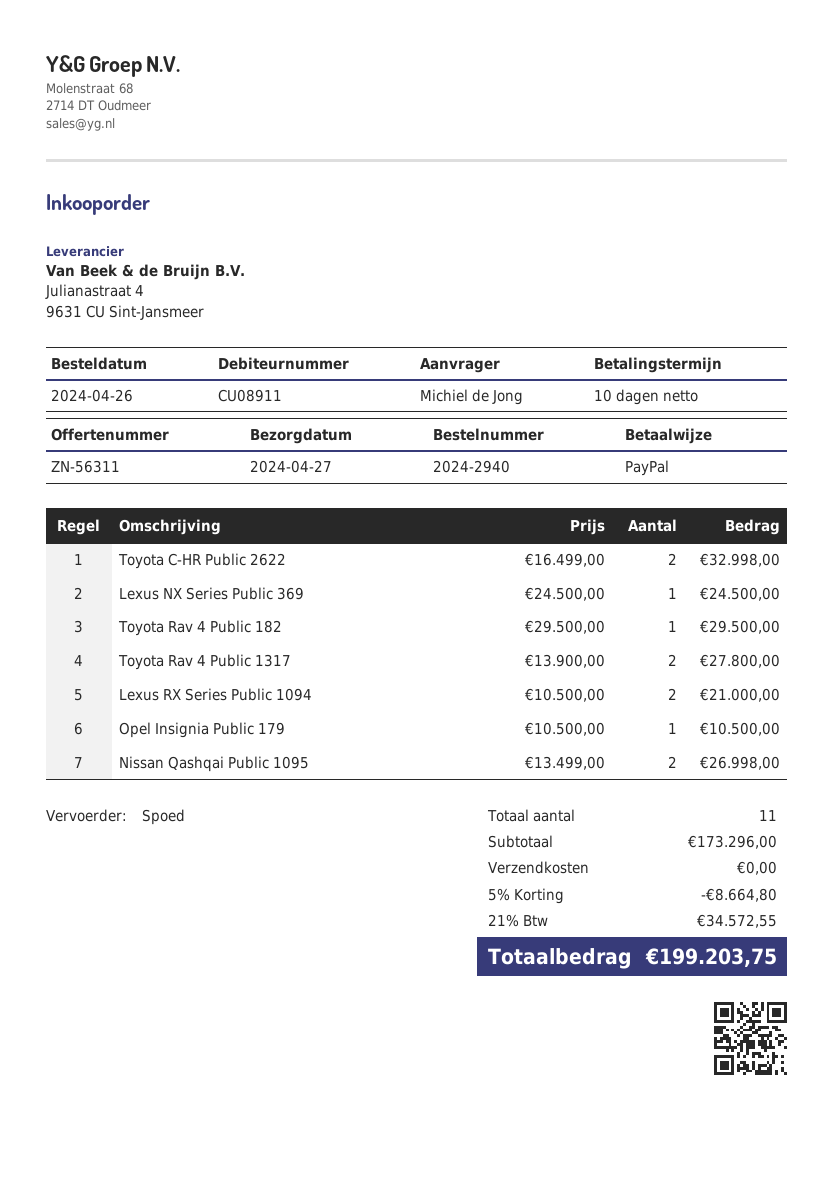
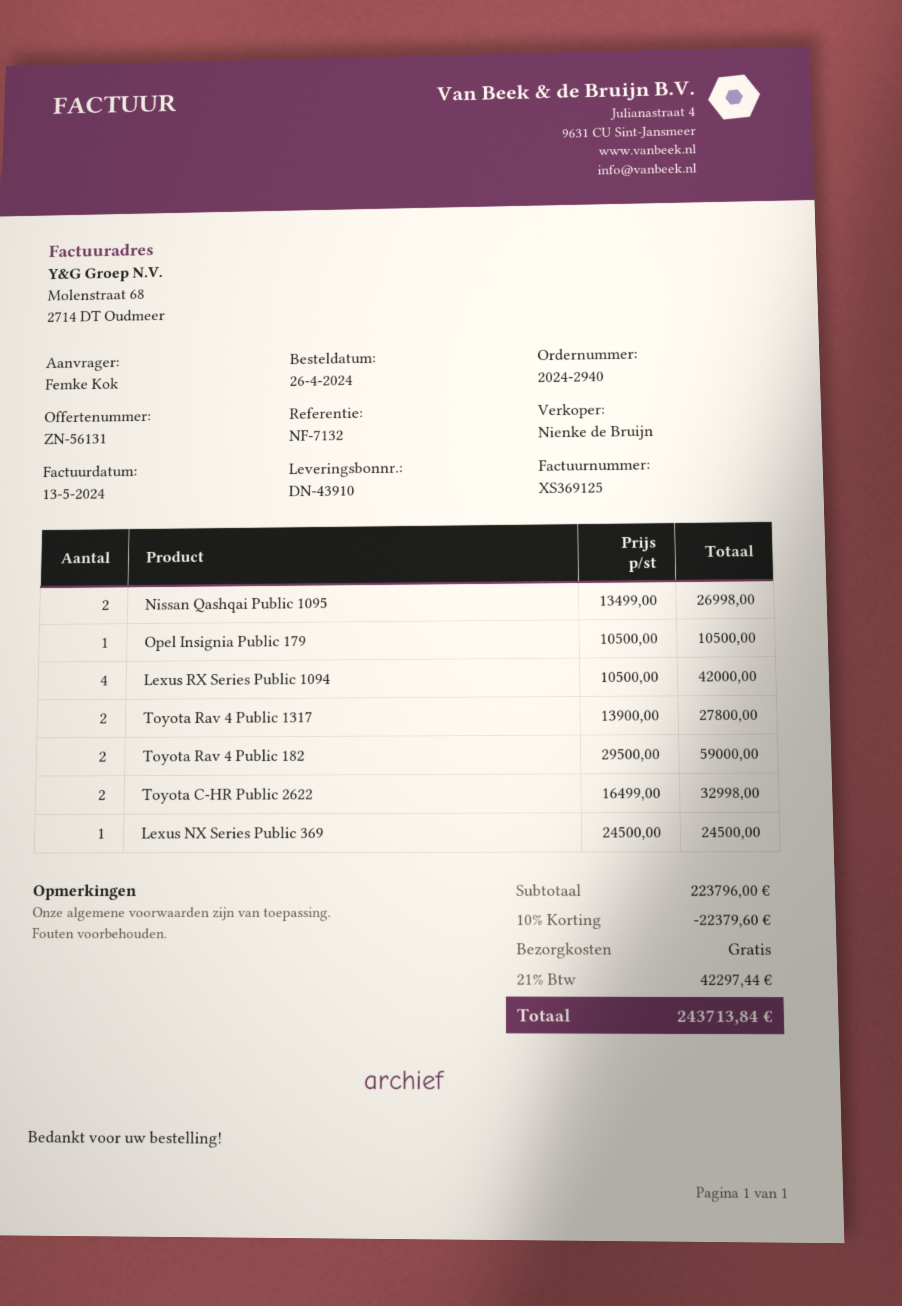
quote number: ZN-56311 -> ZN-56131
ordered by: Michiel de Jong -> Femke Kok
Toyota Rav 4 Public 182: 1 x 29500.00 = 29500.00 -> 2 x 29500.00 = 59000.00
Lexus RX Series Public 1094: 2 x 10500.00 = 21000.00 -> 4 x 10500.00 = 42000.00
subtotal: 173296.00 -> 223796.00
discount: 5% = 8664.80 -> 10% = 22379.60
tax: 21% = 34572.55 -> 21% = 42297.44
total: 199203.75 -> 243713.84

